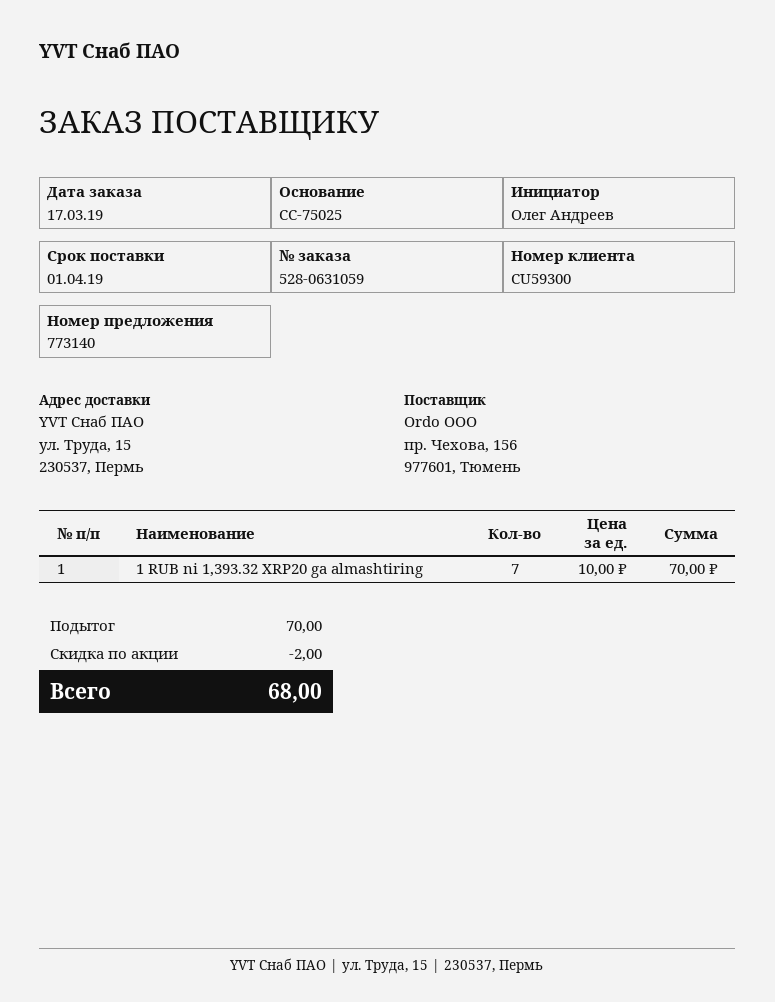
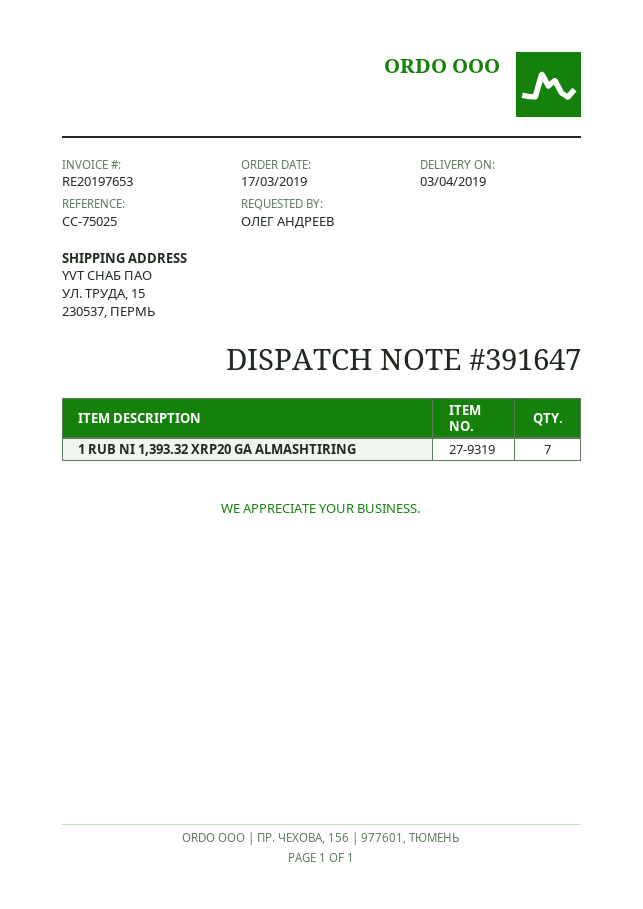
delivery date: 2019-04-01 -> 2019-04-03

